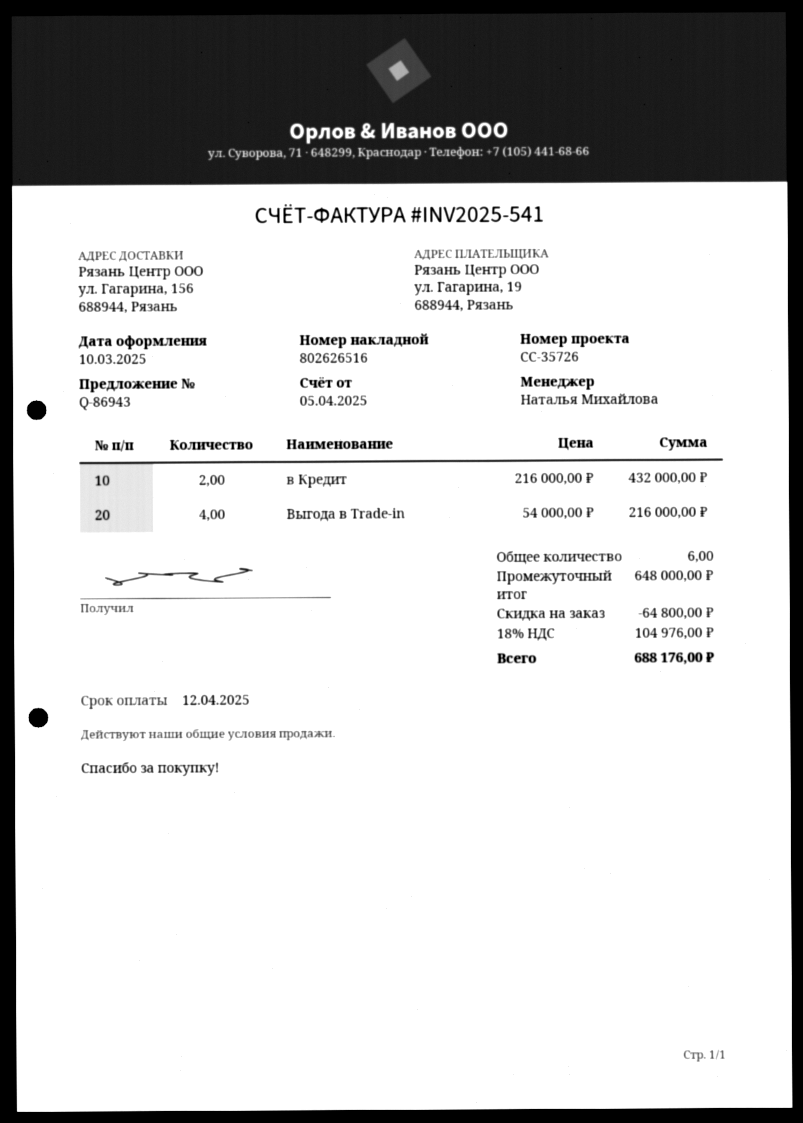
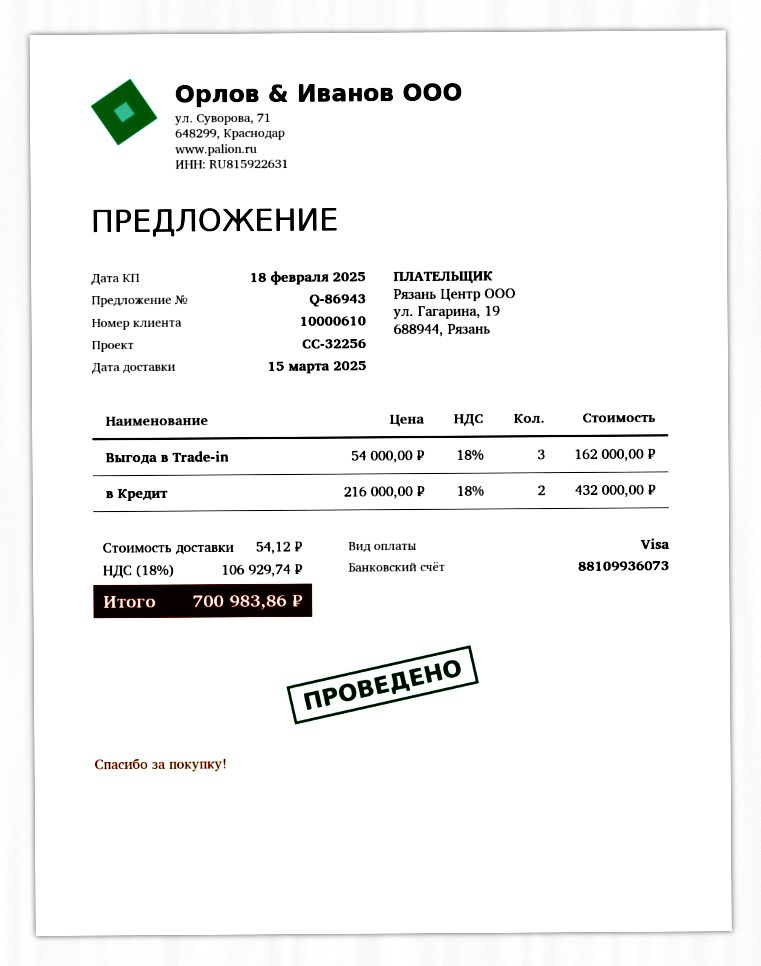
reference: CC-35726 -> CC-32256
Выгода в Trade-in: 4 x 54000.00 = 216000.00 -> 3 x 54000.00 = 162000.00
discount: 64800.00 -> none
shipping: none -> 54.12
tax: 18% = 104976.00 -> 18% = 106929.74
total: 688176.00 -> 700983.86

